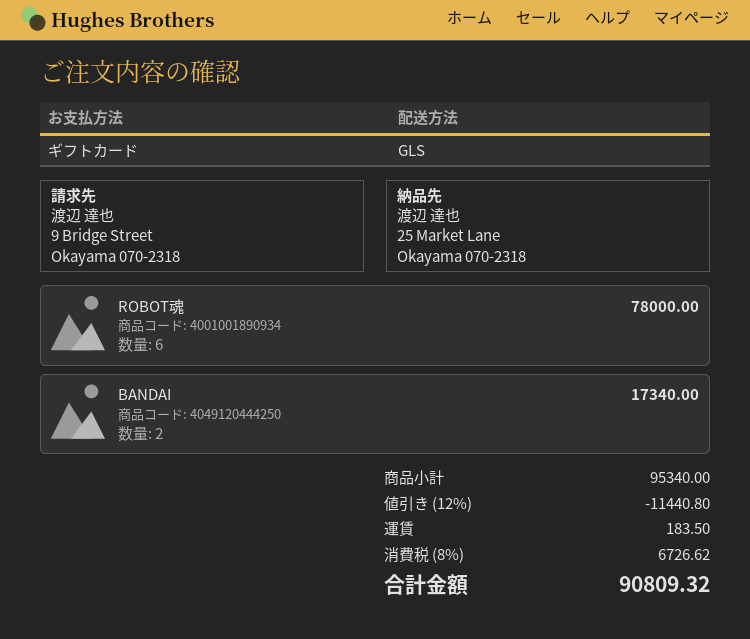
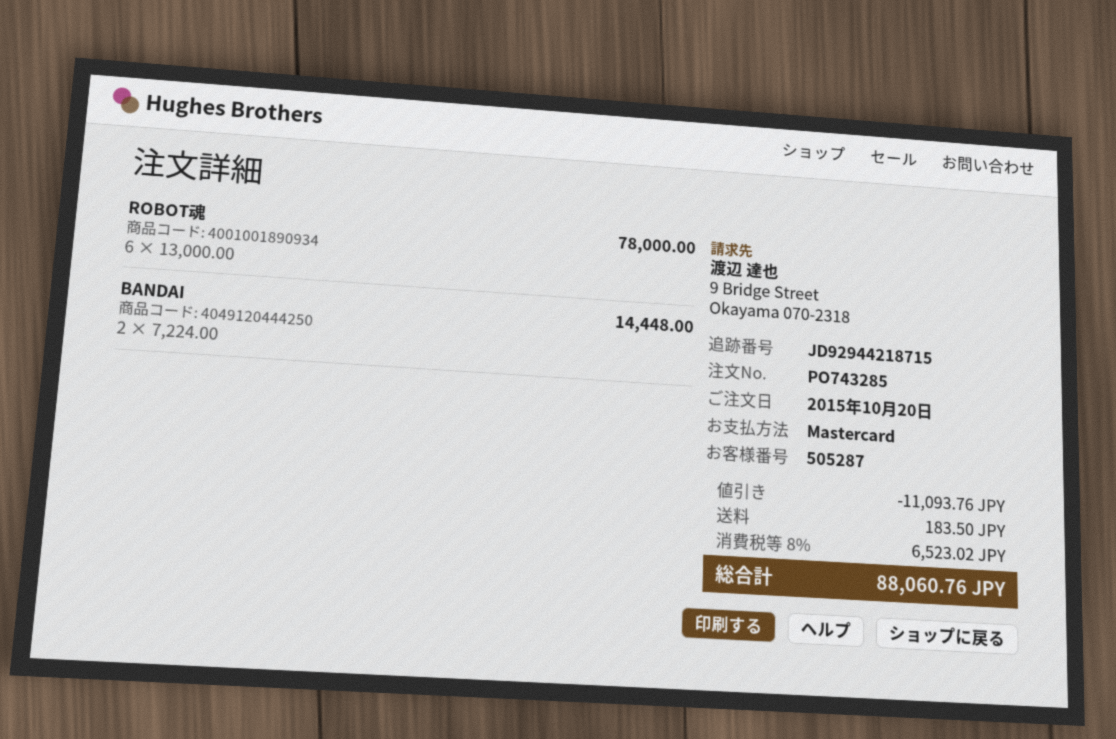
payment method: gift card -> Mastercard
BANDAI: 2 for 17340.00 -> 2 for 14448.00
discount: 11440.80 -> 11093.76
tax: 8% = 6726.62 -> 8% = 6523.02
total: 90809.32 -> 88060.76

